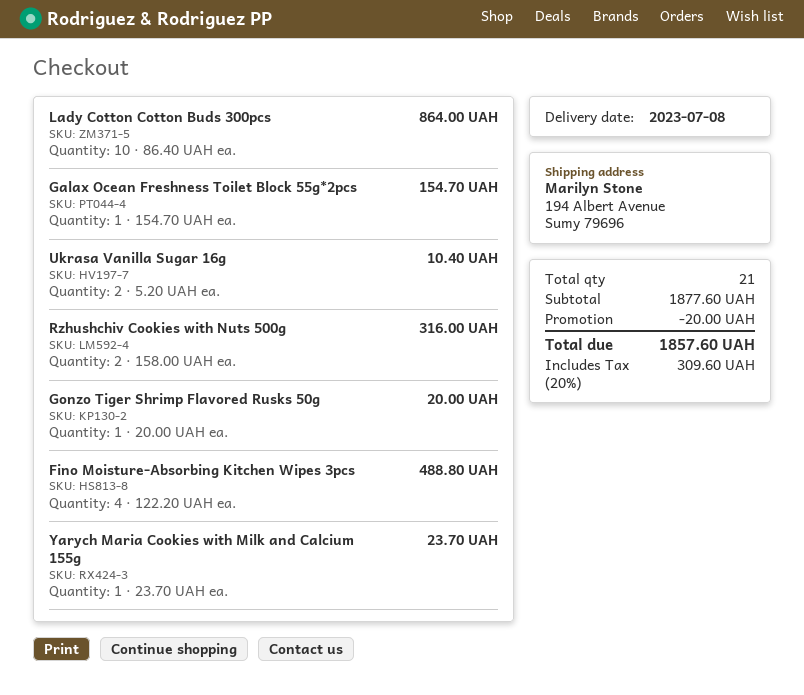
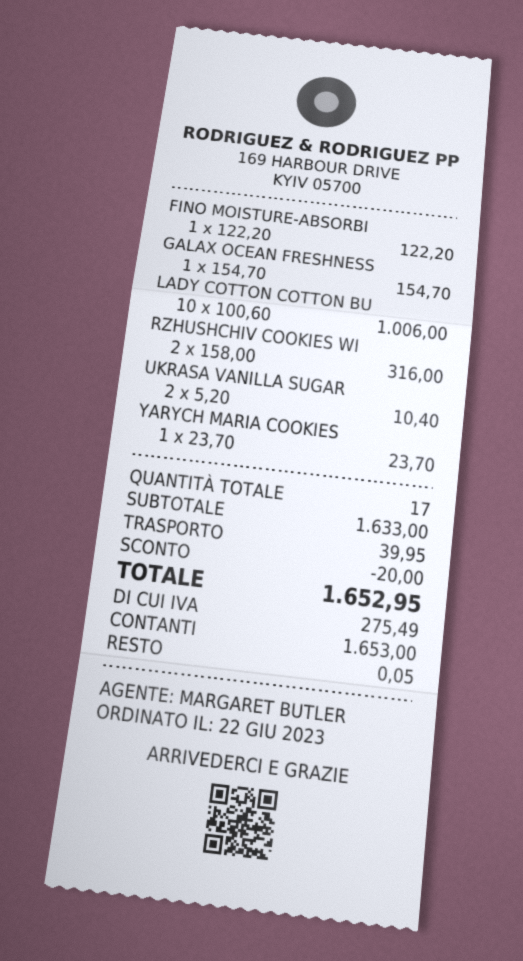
Lady Сotton Cotton Buds 300pcs: 10 x 86.40 = 864.00 -> 10 x 100.60 = 1006.00
Gonzo Tiger Shrimp Flavored Rusks 50g: 1 x 20.00 = 20.00 -> none
Fino Moisture-Absorbing Kitchen Wipes 3pcs: 4 x 122.20 = 488.80 -> 1 x 122.20 = 122.20
total quantity: 21 -> 17
subtotal: 1877.60 -> 1633.00
shipping: none -> 39.95
tax: 309.60 -> 275.49
total: 1857.60 -> 1652.95

